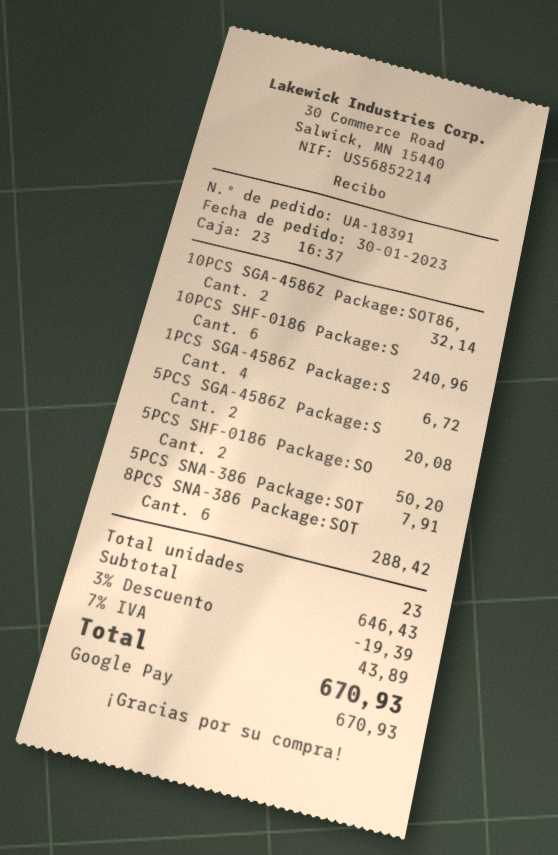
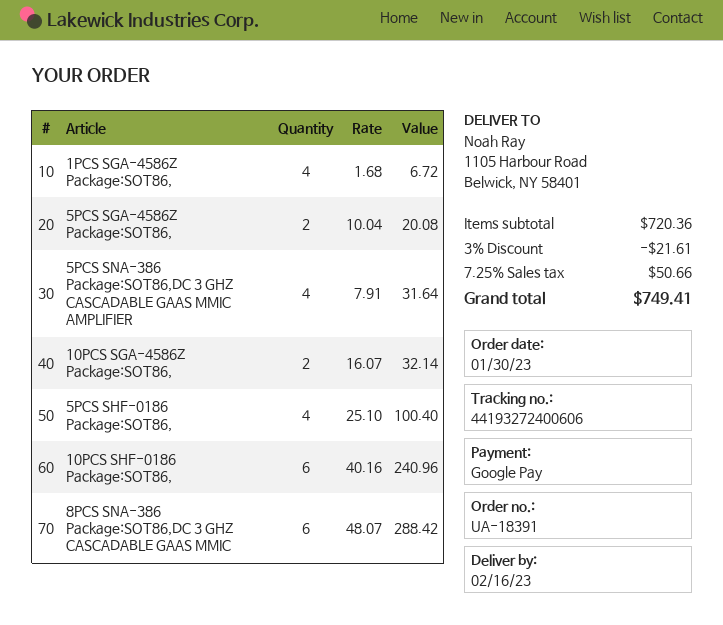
5PCS SHF-0186 Package:SO: 2 for 50.20 -> 4 for 100.40
5PCS SNA-386 Package:SOT: 1 for 7.91 -> 4 for 31.64
subtotal: 646.43 -> 720.36
discount: 3% = 19.39 -> 3% = 21.61
tax: 7% = 43.89 -> 7.25% = 50.66
total: 670.93 -> 749.41

